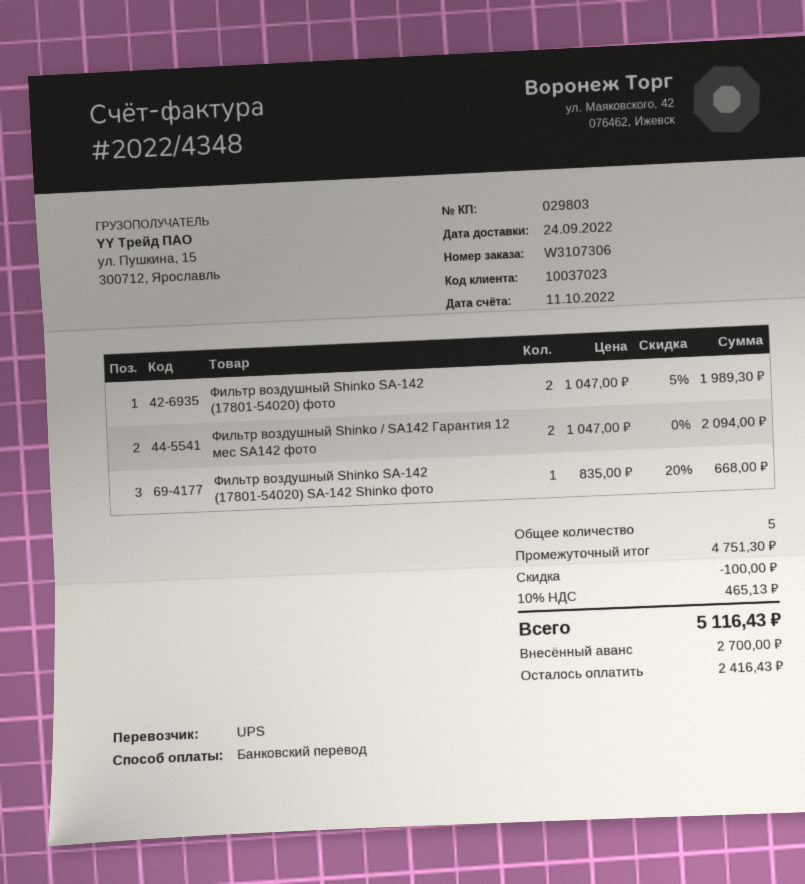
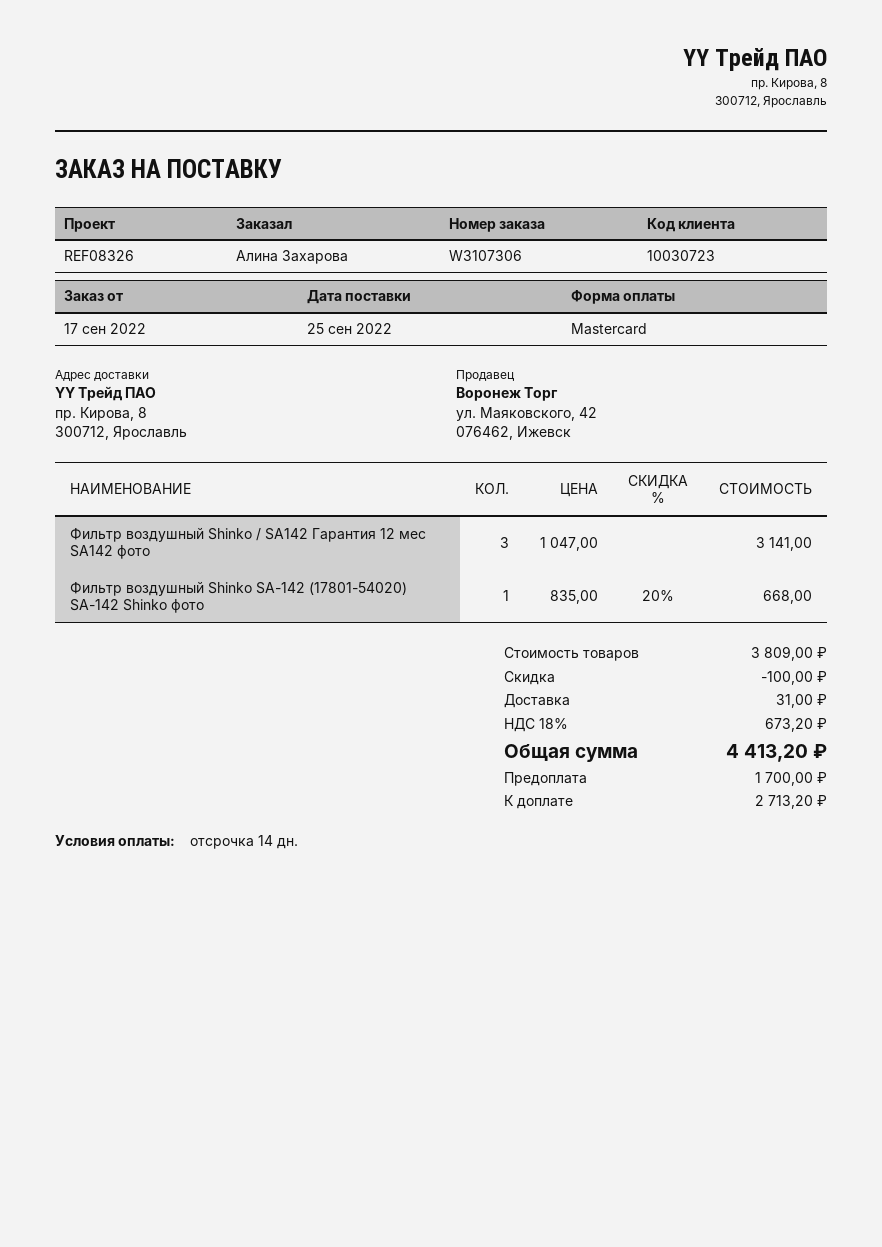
delivery date: 2022-09-24 -> 2022-09-25
customer number: 10037023 -> 10030723
payment method: bank transfer -> Mastercard
ship to: ул. Пушкина, 15, 300712, Ярославль -> пр. Кирова, 8, 300712, Ярославль
Фильтр воздушный Shinko SA-142 (17801-54020) фото: 2 x 1047.00 - 5% = 1989.30 -> none
Фильтр воздушный Shinko / SA142 Гарантия 12 мес SA142 фото: 2 x 1047.00 = 2094.00 -> 3 x 1047.00 = 3141.00
subtotal: 4751.30 -> 3809.00
shipping: none -> 31.00
tax: 10% = 465.13 -> 18% = 673.20
total: 5116.43 -> 4413.20
deposit: 2700.00 -> 1700.00
balance: 2416.43 -> 2713.20

